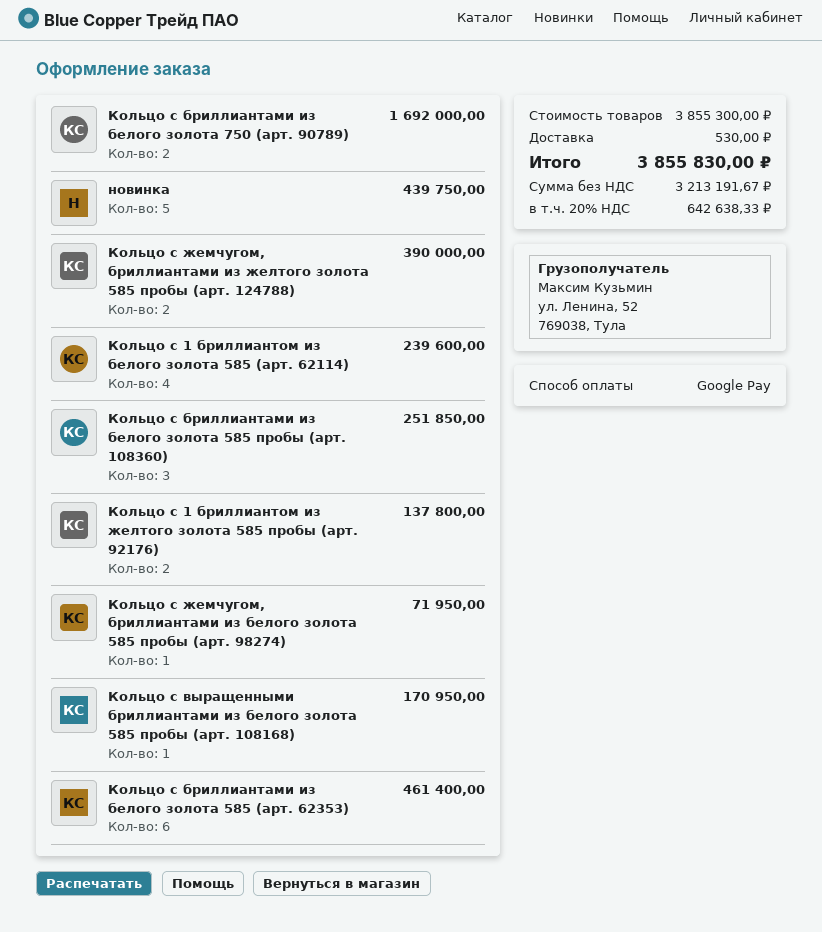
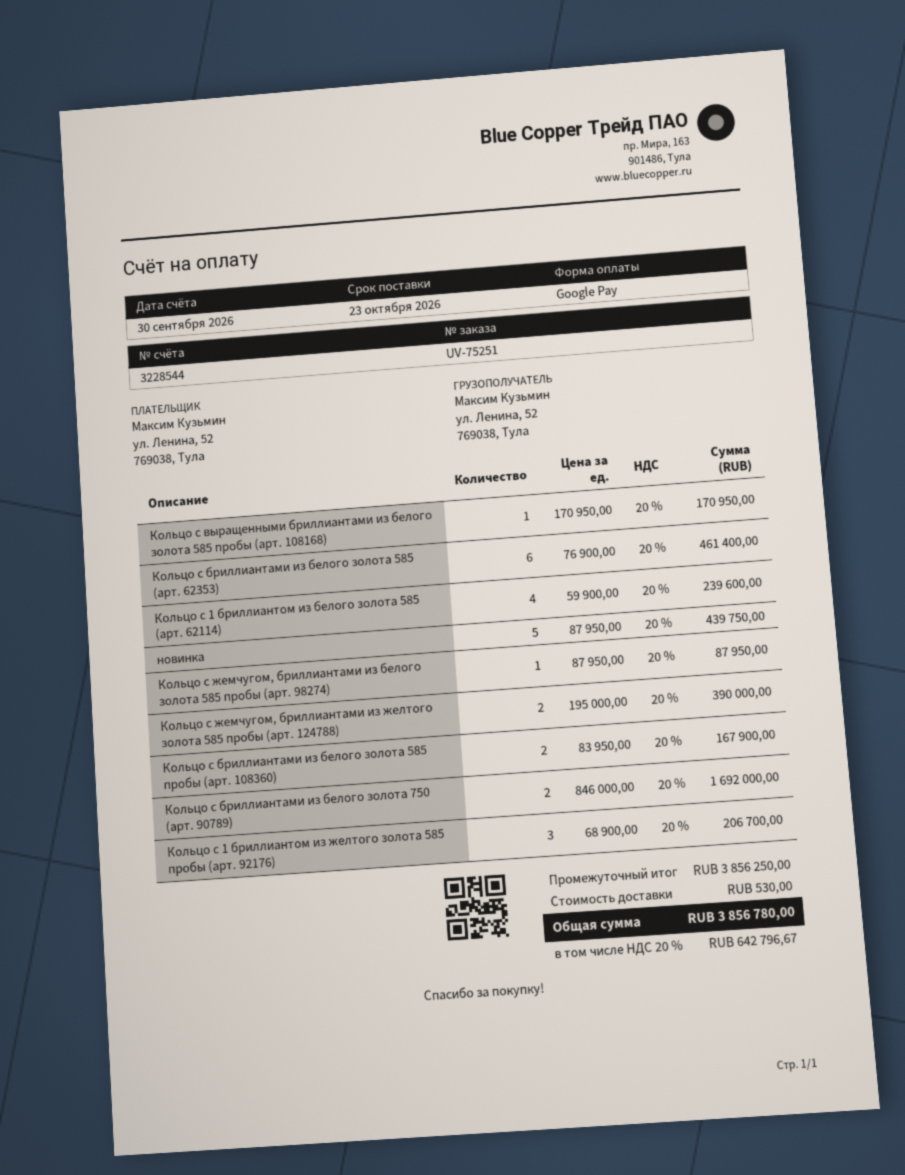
Кольцо с бриллиантами из белого золота 585 пробы (арт. 108360): 3 for 251850.00 -> 2 for 167900.00
Кольцо с 1 бриллиантом из желтого золота 585 пробы (арт. 92176): 2 for 137800.00 -> 3 for 206700.00
Кольцо с жемчугом, бриллиантами из белого золота 585 пробы (арт. 98274): 1 for 71950.00 -> 1 for 87950.00
subtotal: 3855300.00 -> 3856250.00
tax: 20% = 642638.33 -> 20% = 642796.67
total: 3855830.00 -> 3856780.00

